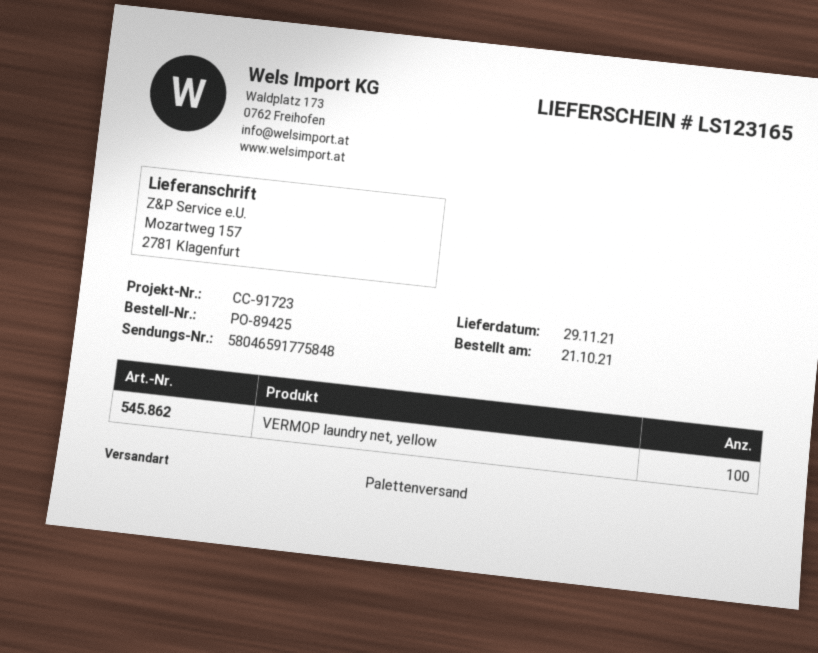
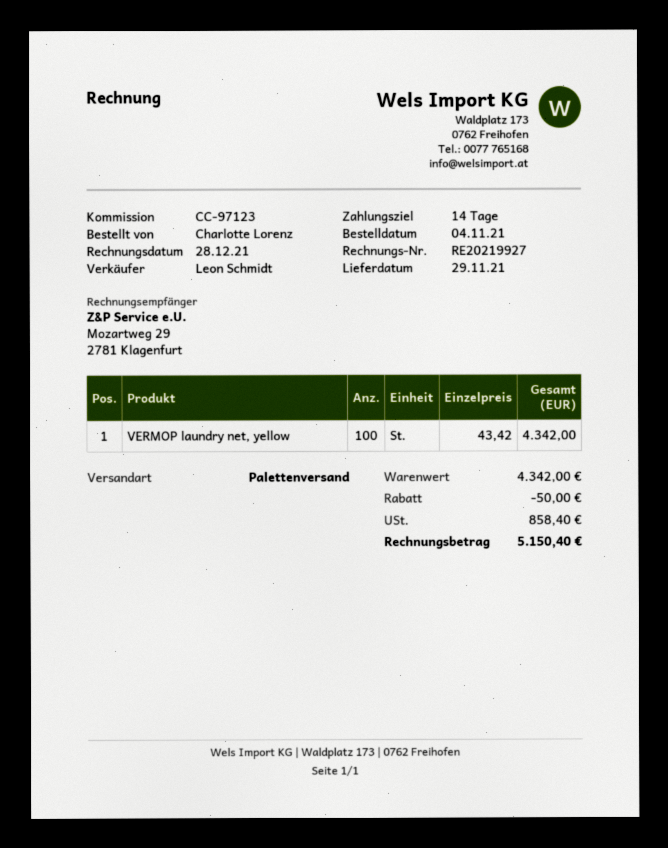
order date: 2021-10-21 -> 2021-11-04
reference: CC-91723 -> CC-97123

